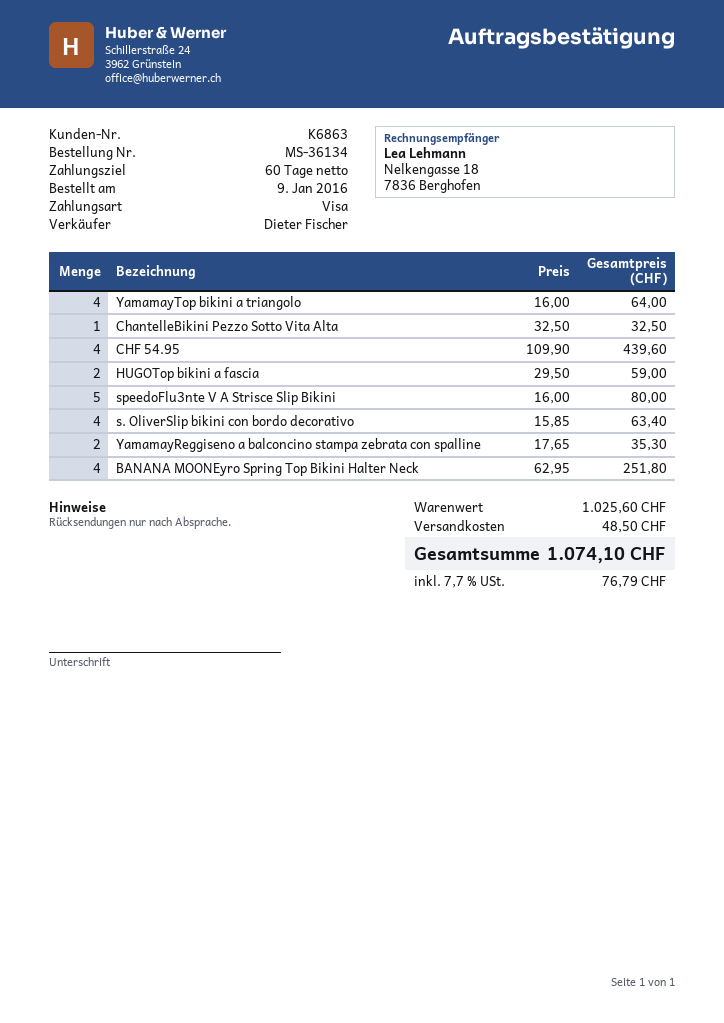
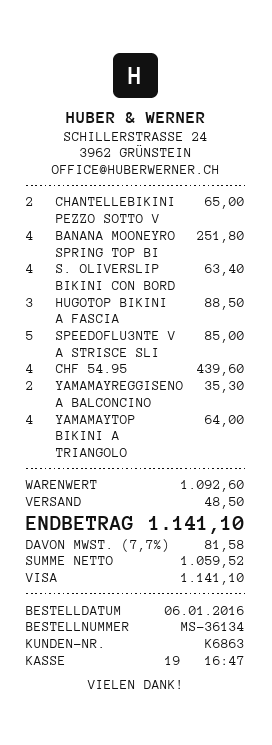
order date: 2016-01-09 -> 2016-01-06
ChantelleBikini Pezzo Sotto Vita Alta: 1 for 32.50 -> 2 for 65.00
HUGOTop bikini a fascia: 2 for 59.00 -> 3 for 88.50
speedoFlu3nte V A Strisce Slip Bikini: 5 for 80.00 -> 5 for 85.00
subtotal: 1025.60 -> 1092.60
tax: 7.7% = 76.79 -> 7.7% = 81.58
total: 1074.10 -> 1141.10

